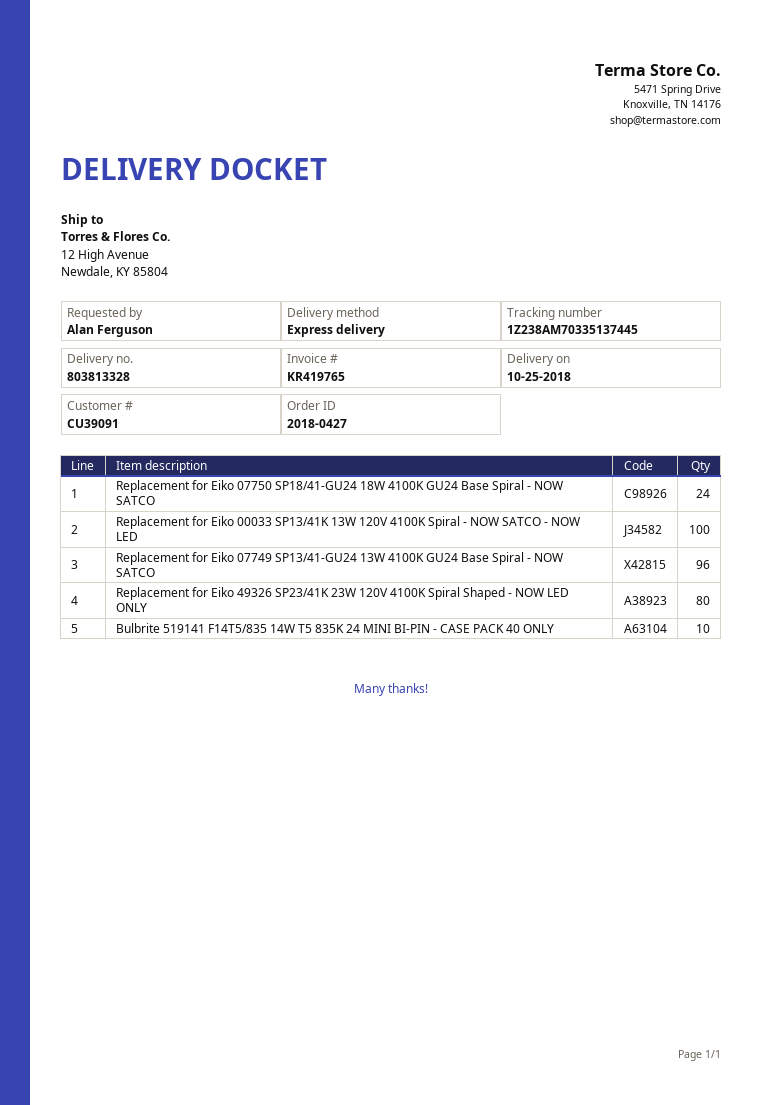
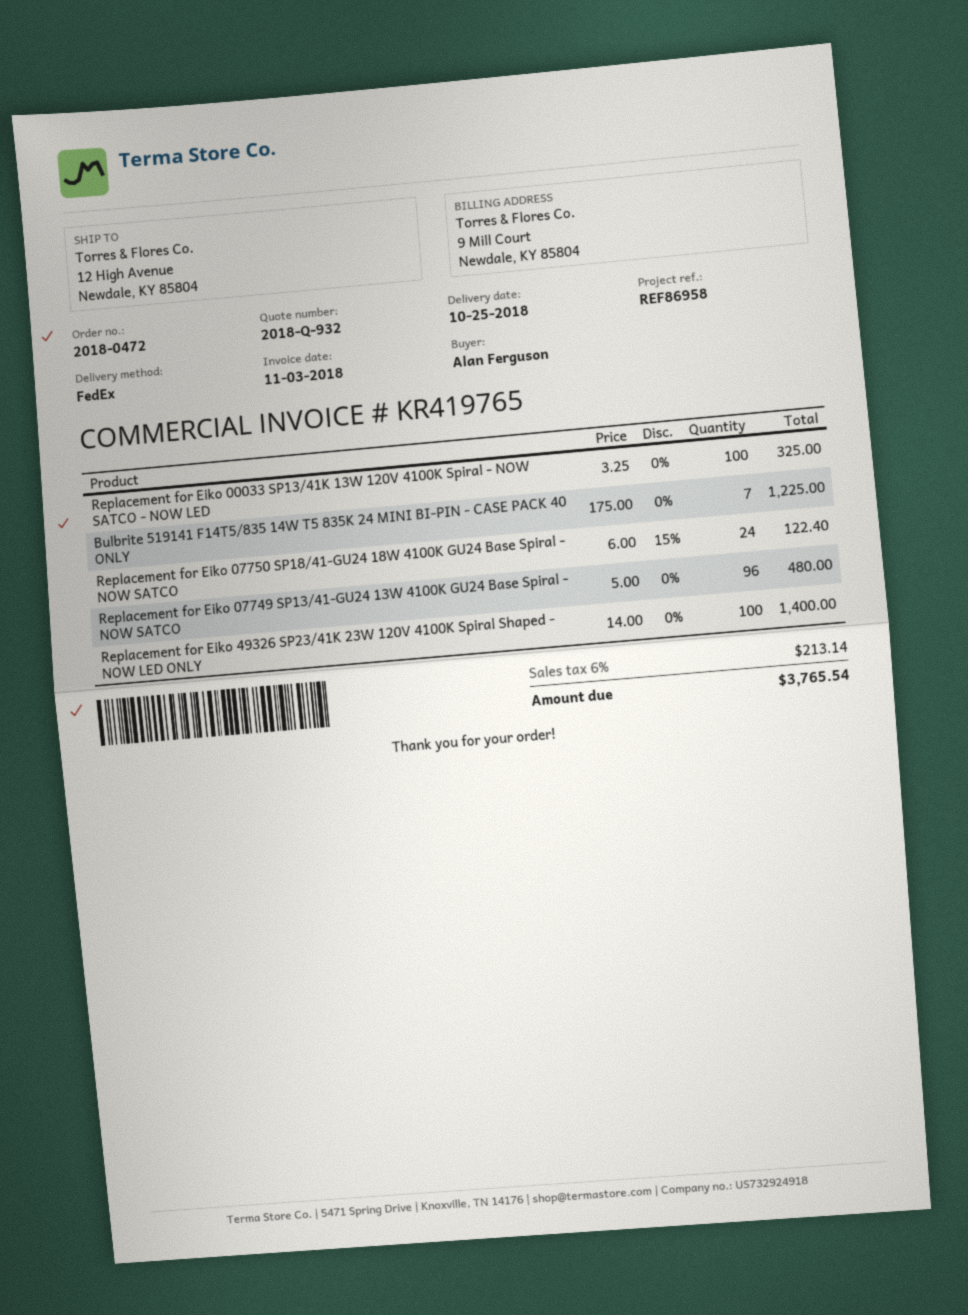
order number: 2018-0427 -> 2018-0472
shipping method: express -> FedEx
Replacement for Eiko 49326 SP23/41K 23W 120V 4100K Spiral Shaped - NOW LED ONLY: 80 -> 100
Bulbrite 519141 F14T5/835 14W T5 835K 24 MINI BI-PIN - CASE PACK 40 ONLY: 10 -> 7

